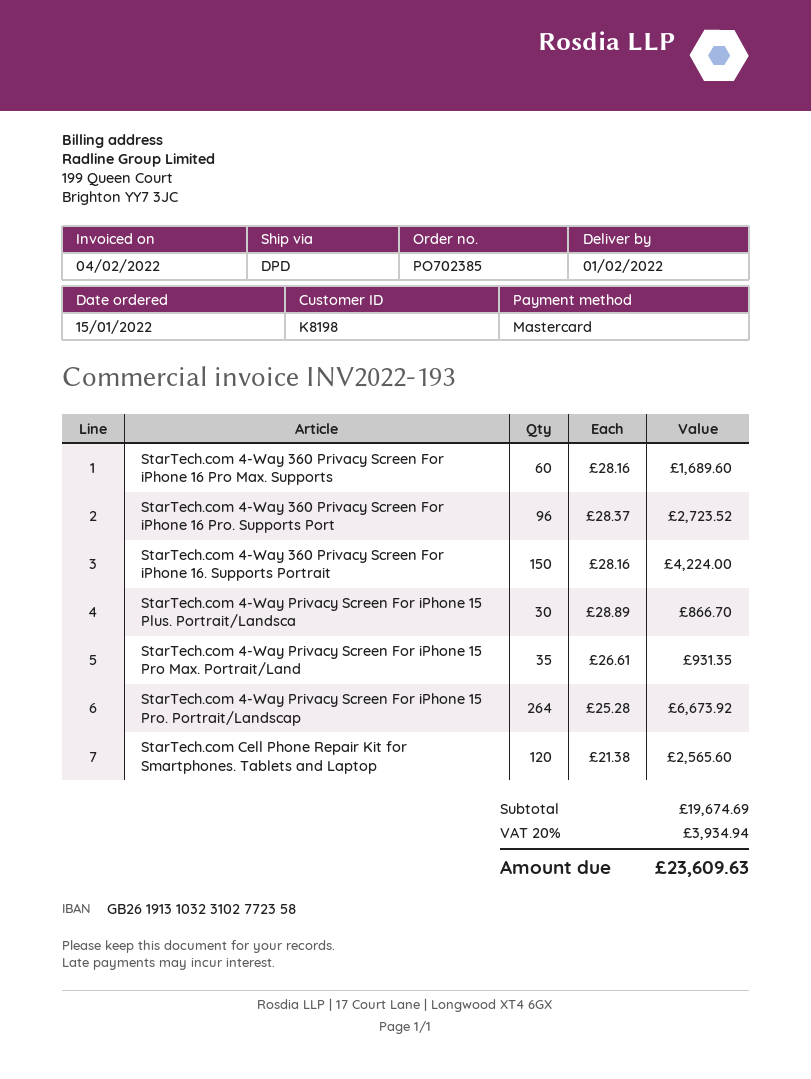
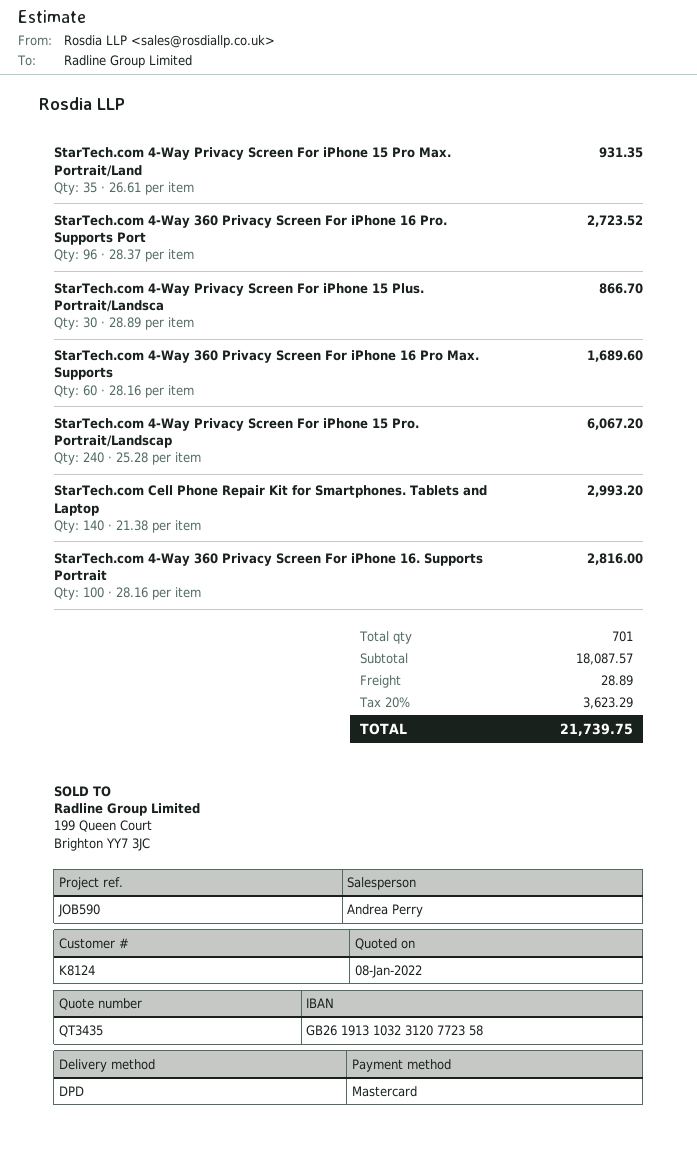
customer number: K8198 -> K8124
bank account: GB26191310323102772358 -> GB26191310323120772358
StarTech.com 4-Way 360 Privacy Screen For iPhone 16. Supports Portrait: 150 x 28.16 = 4224.00 -> 100 x 28.16 = 2816.00
StarTech.com 4-Way Privacy Screen For iPhone 15 Pro. Portrait/Landscap: 264 x 25.28 = 6673.92 -> 240 x 25.28 = 6067.20
StarTech.com Cell Phone Repair Kit for Smartphones. Tablets and Laptop: 120 x 21.38 = 2565.60 -> 140 x 21.38 = 2993.20
subtotal: 19674.69 -> 18087.57
shipping: none -> 28.89
tax: 20% = 3934.94 -> 20% = 3623.29
total: 23609.63 -> 21739.75

